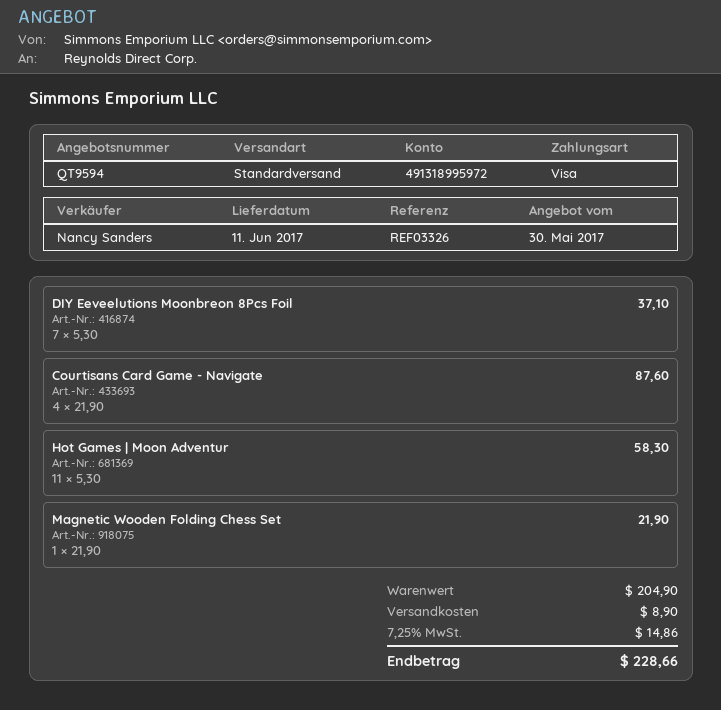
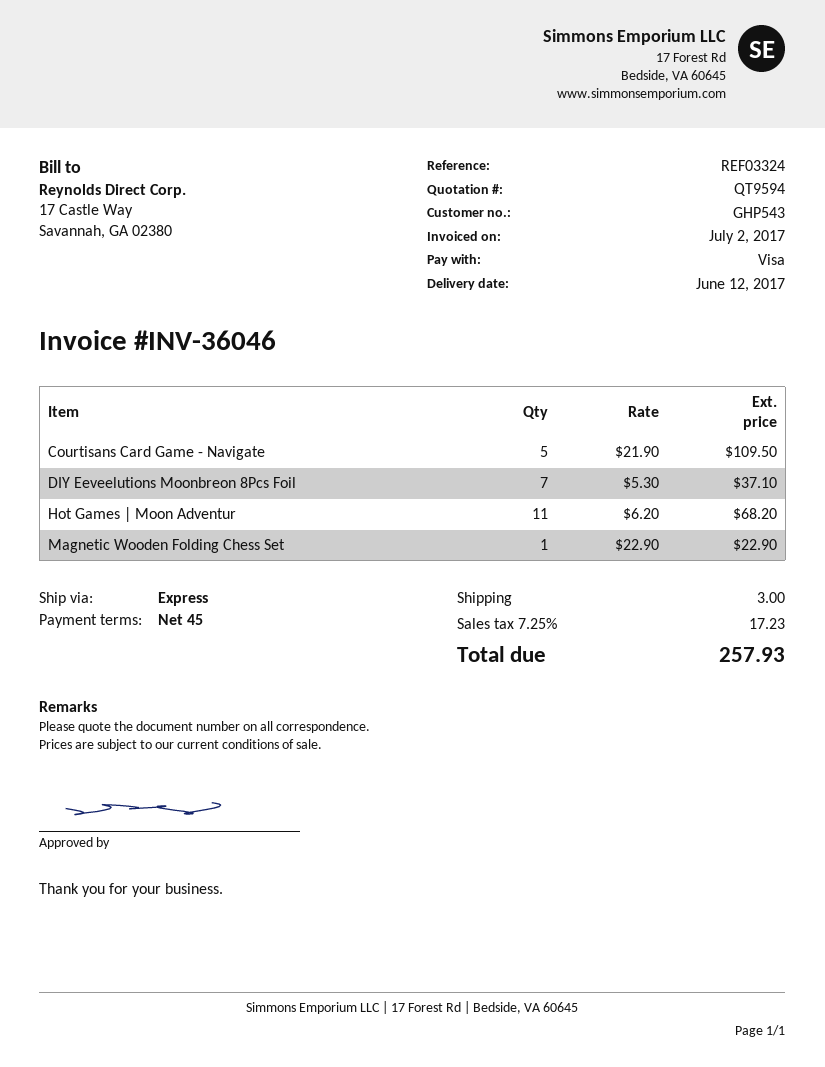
delivery date: 2017-06-11 -> 2017-06-12
reference: REF03326 -> REF03324
shipping method: standard -> express
Courtisans Card Game - Navigate: 4 x 21.90 = 87.60 -> 5 x 21.90 = 109.50
Hot Games | Moon Adventur: 11 x 5.30 = 58.30 -> 11 x 6.20 = 68.20
Magnetic Wooden Folding Chess Set: 1 x 21.90 = 21.90 -> 1 x 22.90 = 22.90
shipping: 8.90 -> 3.00
tax: 7.25% = 14.86 -> 7.25% = 17.23
total: 228.66 -> 257.93

